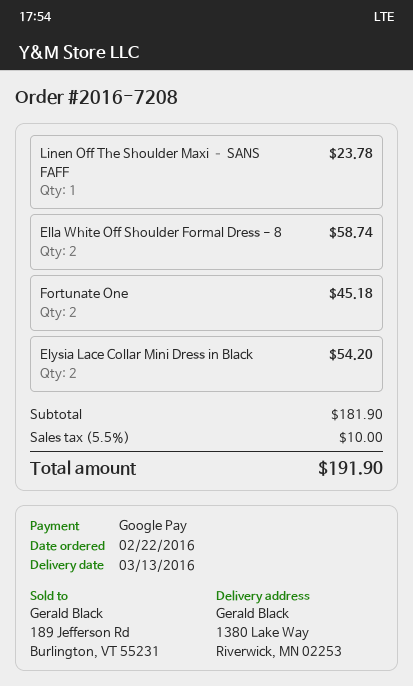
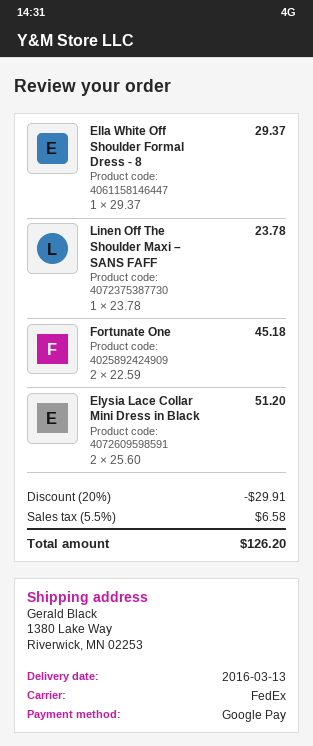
Ella White Off Shoulder Formal Dress - 8: 2 for 58.74 -> 1 for 29.37
Elysia Lace Collar Mini Dress in Black: 2 for 54.20 -> 2 for 51.20
discount: none -> 20% = 29.91
tax: 5.5% = 10.00 -> 5.5% = 6.58
total: 191.90 -> 126.20

